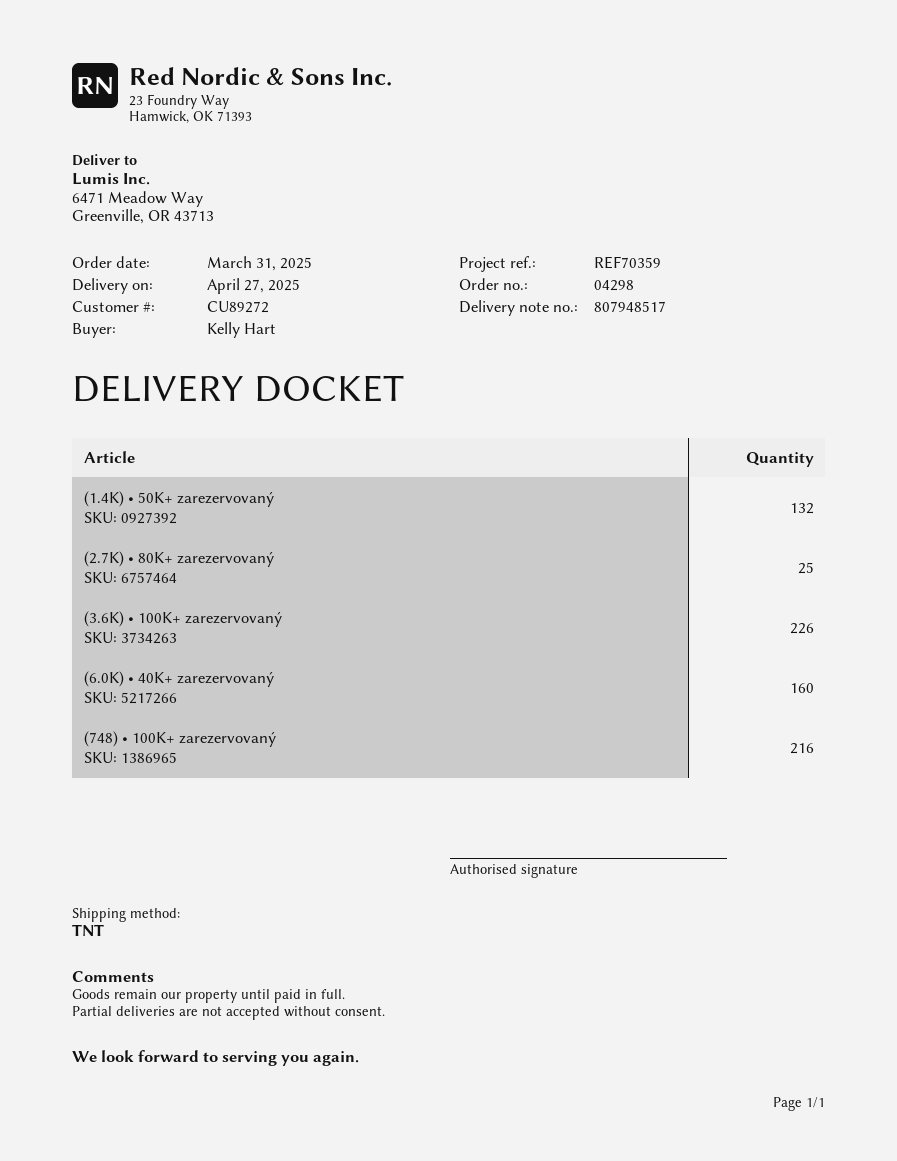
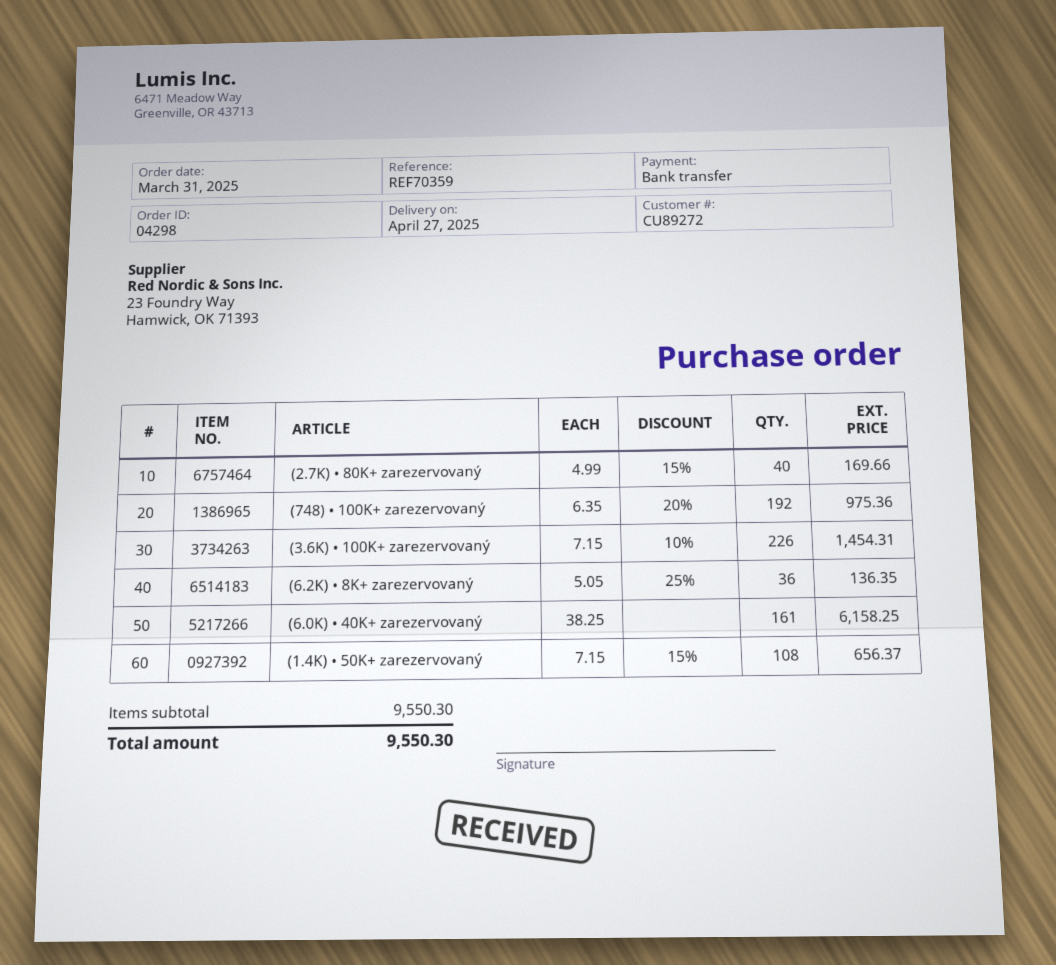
(1.4K) • 50K+ zarezervovaný: 132 -> 108
(2.7K) • 80K+ zarezervovaný: 25 -> 40
(6.0K) • 40K+ zarezervovaný: 160 -> 161
(748) • 100K+ zarezervovaný: 216 -> 192
(6.2K) • 8K+ zarezervovaný: none -> 36

